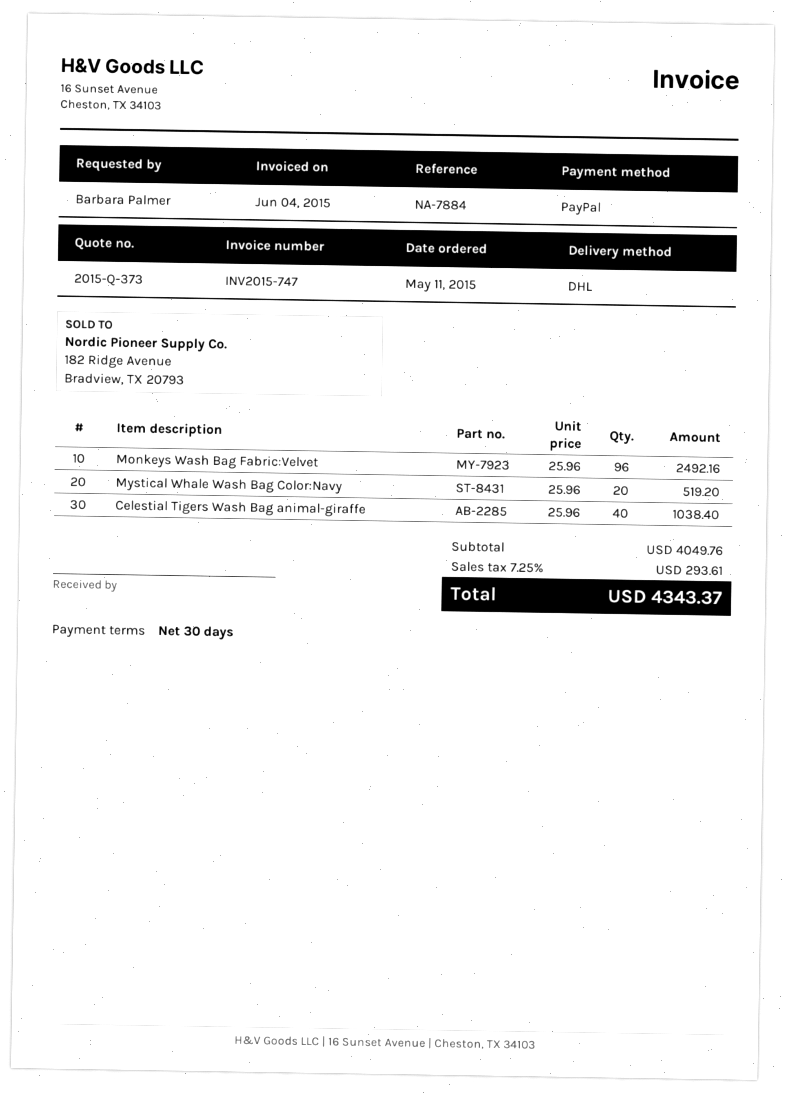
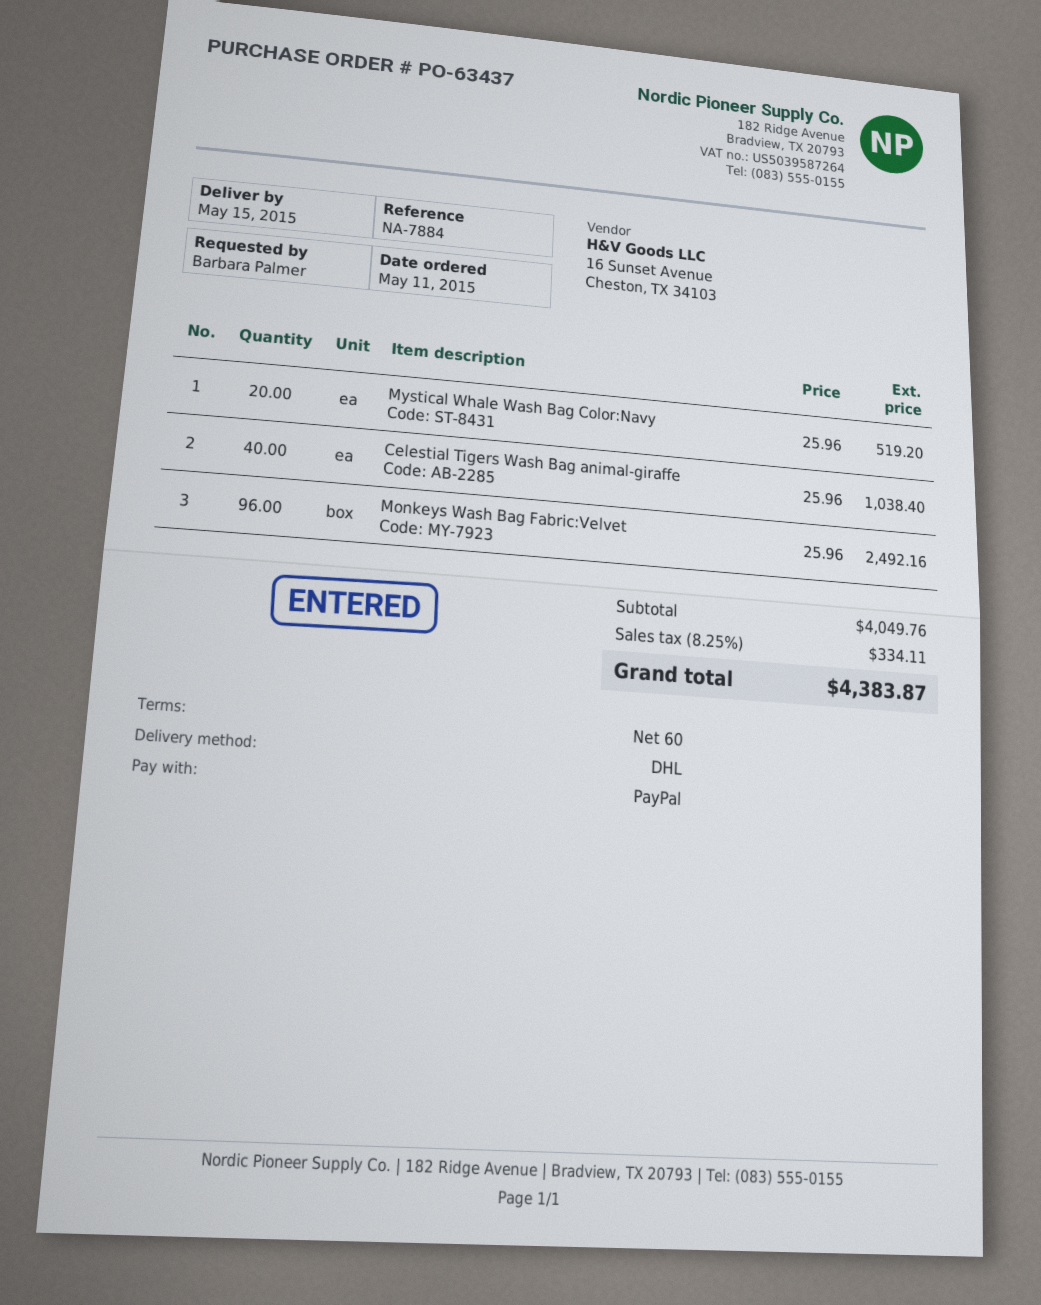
payment terms: 30 days -> 60 days
tax: 7.25% = 293.61 -> 8.25% = 334.11
total: 4343.37 -> 4383.87

